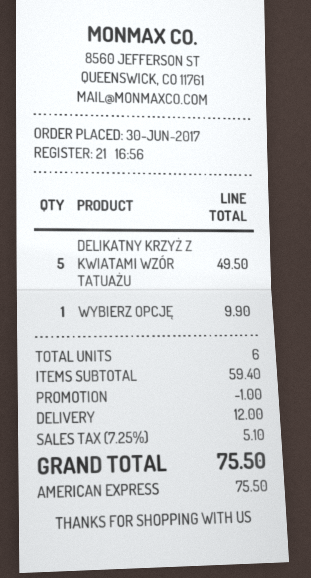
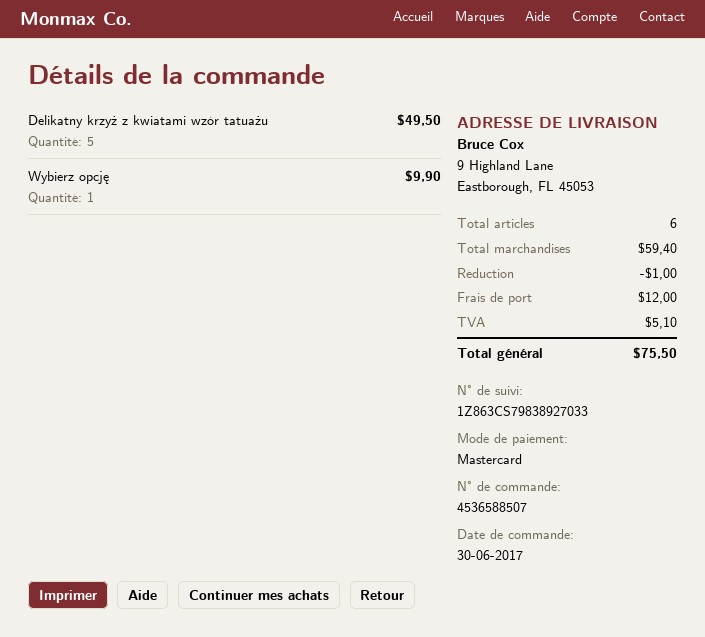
payment method: American Express -> Mastercard

